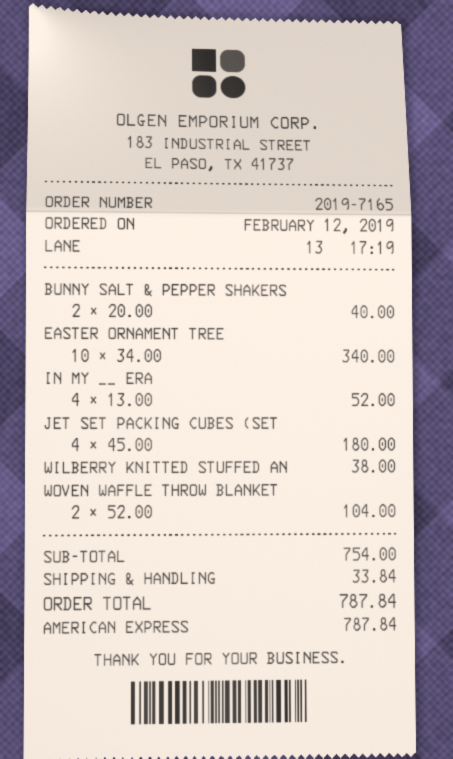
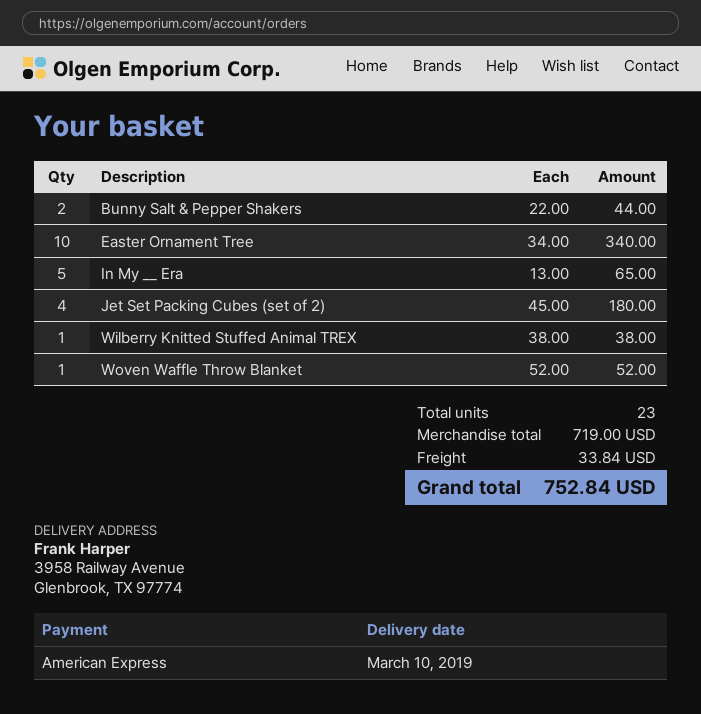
BUNNY SALT & PEPPER SHAKERS: 2 x 20.00 = 40.00 -> 2 x 22.00 = 44.00
IN MY __ ERA: 4 x 13.00 = 52.00 -> 5 x 13.00 = 65.00
WOVEN WAFFLE THROW BLANKET: 2 x 52.00 = 104.00 -> 1 x 52.00 = 52.00
subtotal: 754.00 -> 719.00
total: 787.84 -> 752.84

